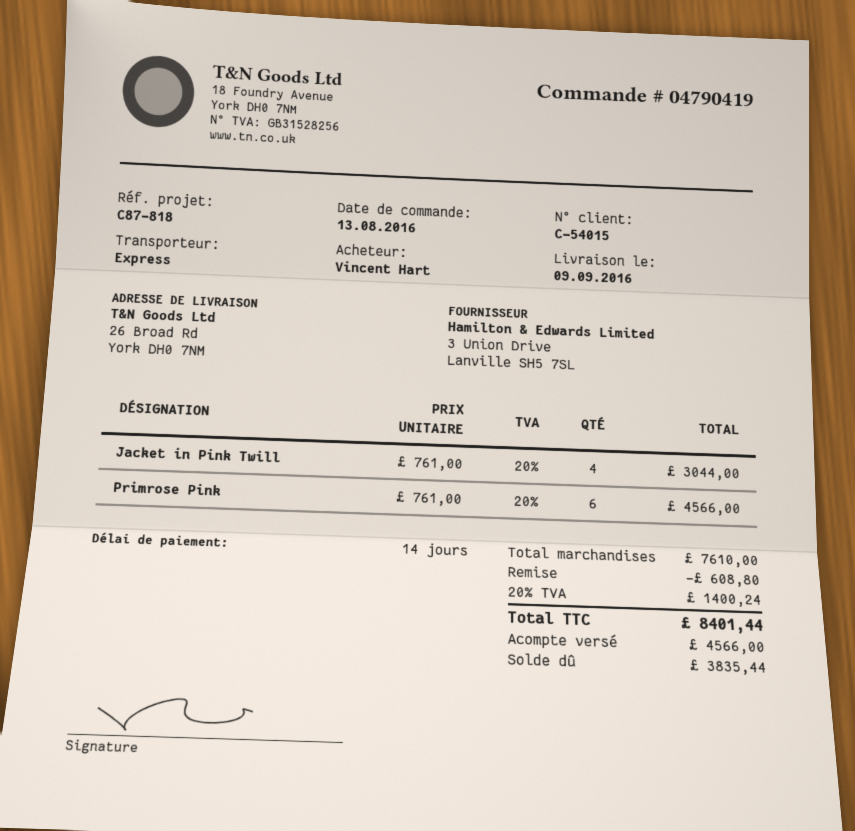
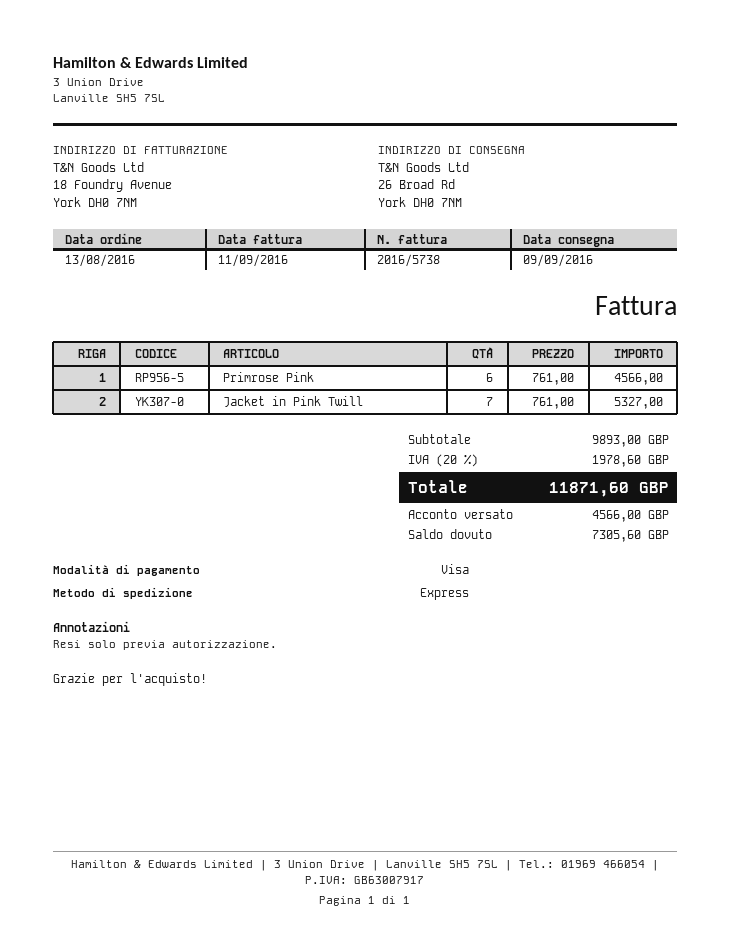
Jacket in Pink Twill: 4 x 761.00 = 3044.00 -> 7 x 761.00 = 5327.00
subtotal: 7610.00 -> 9893.00
discount: 608.80 -> none
tax: 20% = 1400.24 -> 20% = 1978.60
total: 8401.44 -> 11871.60
balance: 3835.44 -> 7305.60

